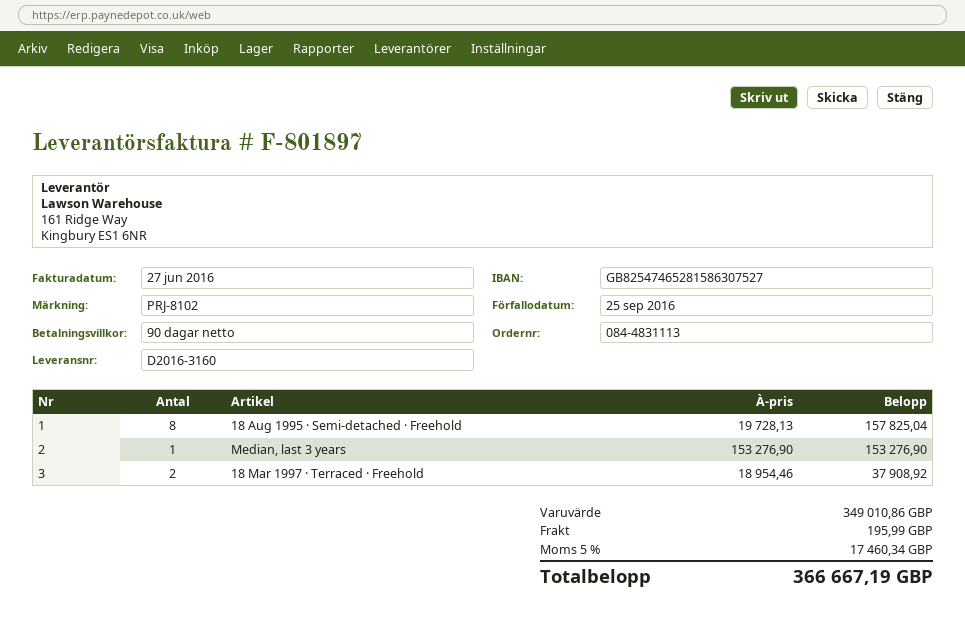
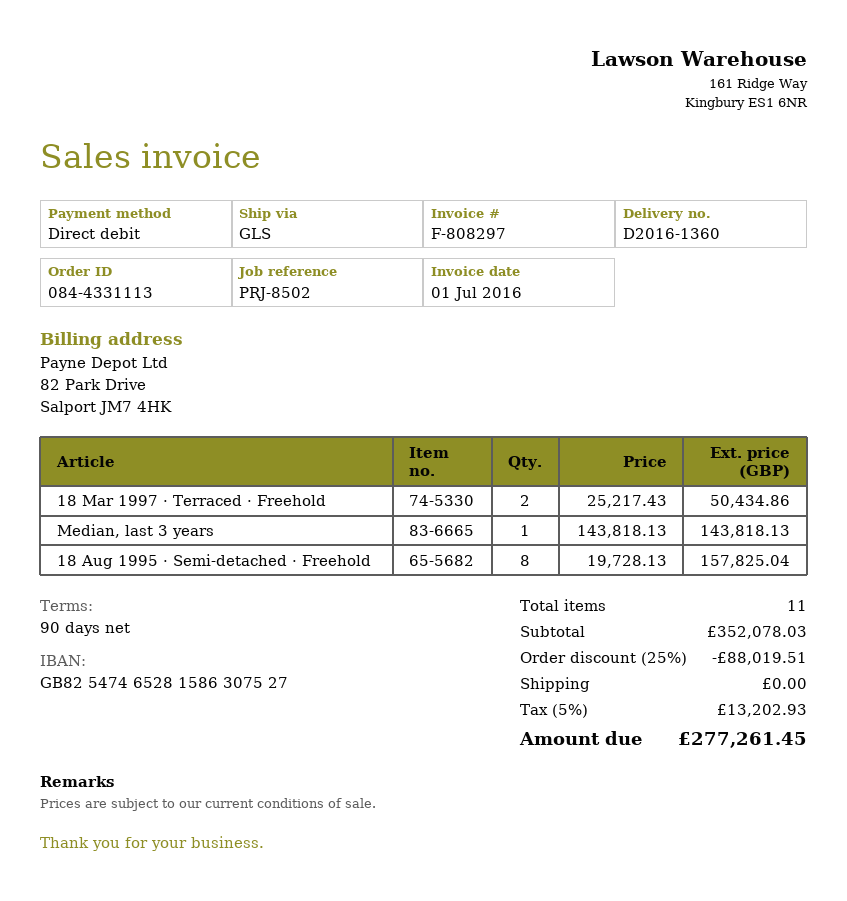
order number: 084-4831113 -> 084-4331113
delivery note number: D2016-3160 -> D2016-1360
invoice number: F-801897 -> F-808297
invoice date: 2016-06-27 -> 2016-07-01
reference: PRJ-8102 -> PRJ-8502
Median, last 3 years: 1 x 153276.90 = 153276.90 -> 1 x 143818.13 = 143818.13
18 Mar 1997 · Terraced · Freehold: 2 x 18954.46 = 37908.92 -> 2 x 25217.43 = 50434.86
subtotal: 349010.86 -> 352078.03
discount: none -> 25% = 88019.51
shipping: 195.99 -> 0.00
tax: 5% = 17460.34 -> 5% = 13202.93
total: 366667.19 -> 277261.45

